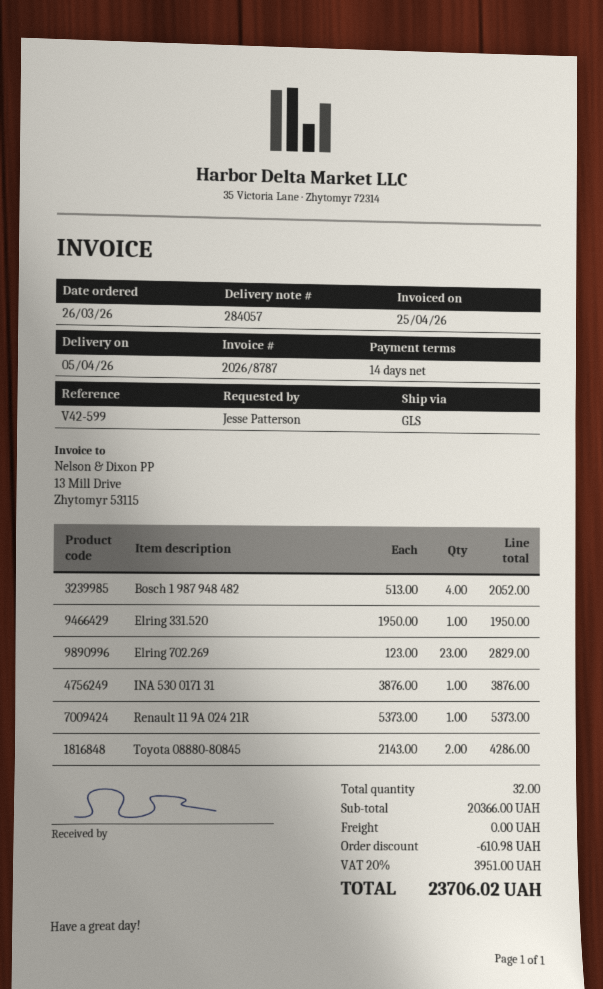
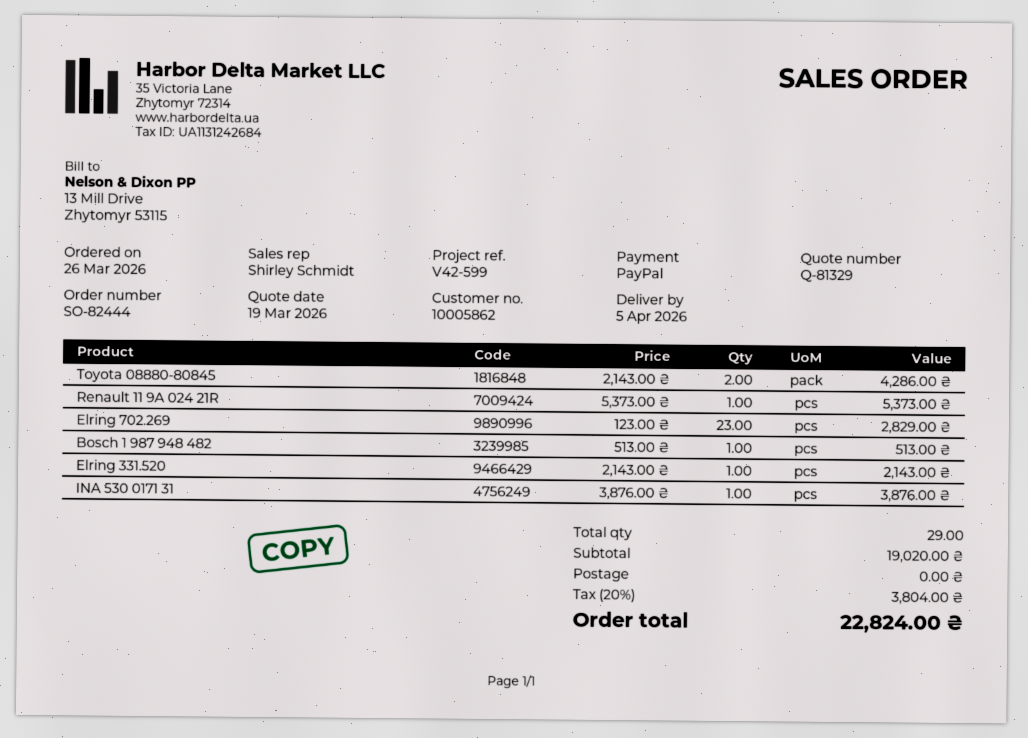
Bosch 1 987 948 482: 4 x 513.00 = 2052.00 -> 1 x 513.00 = 513.00
Elring 331.520: 1 x 1950.00 = 1950.00 -> 1 x 2143.00 = 2143.00
total quantity: 32 -> 29
subtotal: 20366.00 -> 19020.00
discount: 610.98 -> none
tax: 20% = 3951.00 -> 20% = 3804.00
total: 23706.02 -> 22824.00

